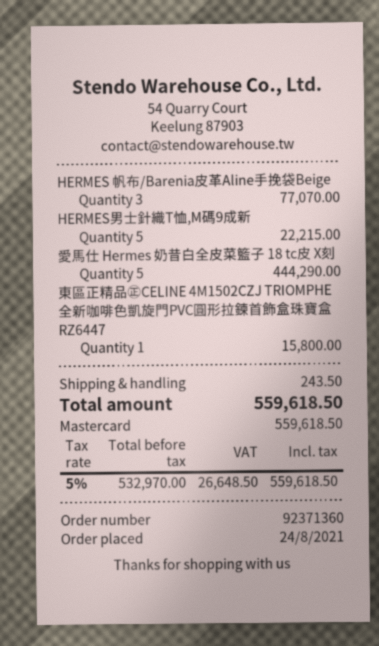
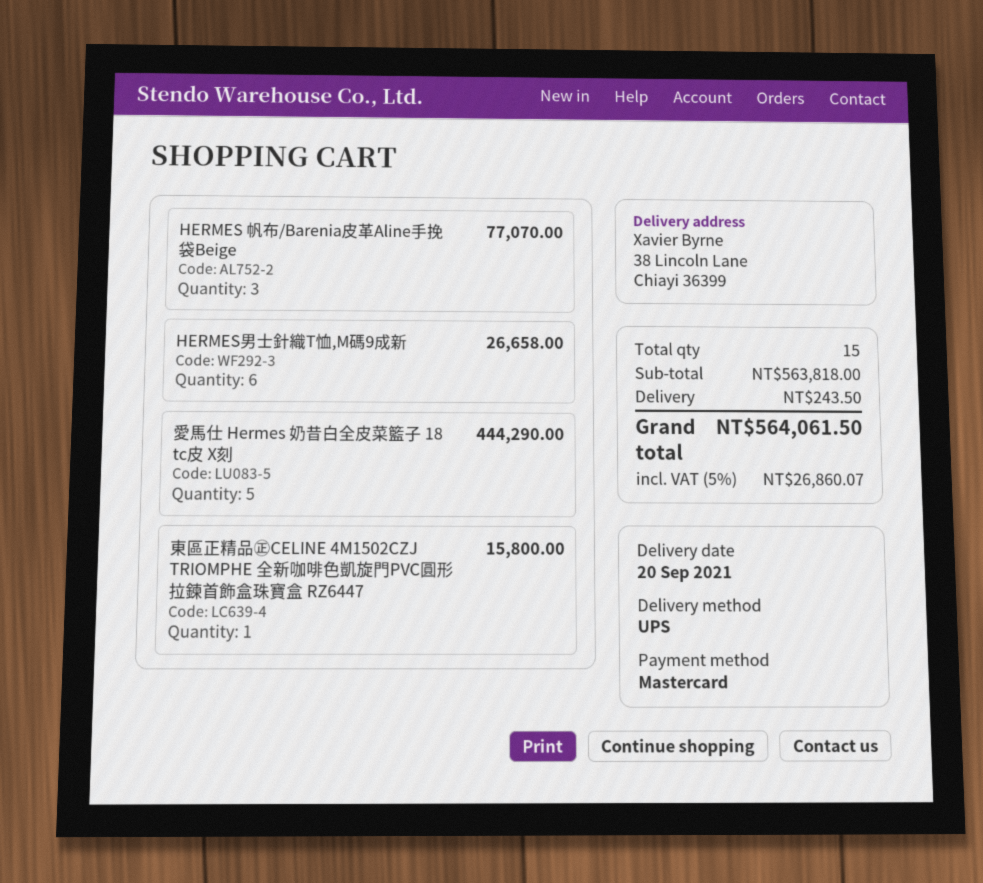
HERMES男士針織T恤,M碼9成新: 5 for 22215.00 -> 6 for 26658.00
tax: 5% = 26648.50 -> 5% = 26860.07
total: 559618.50 -> 564061.50

